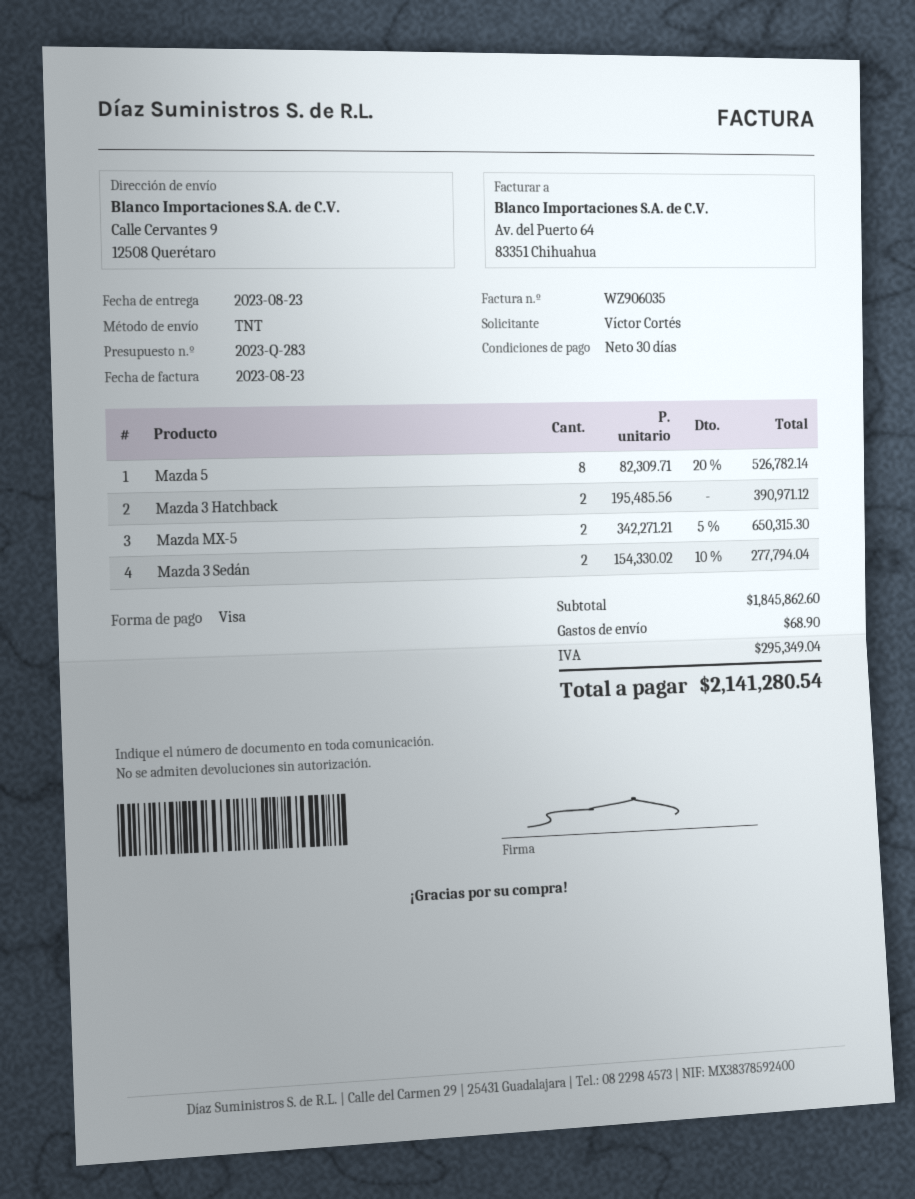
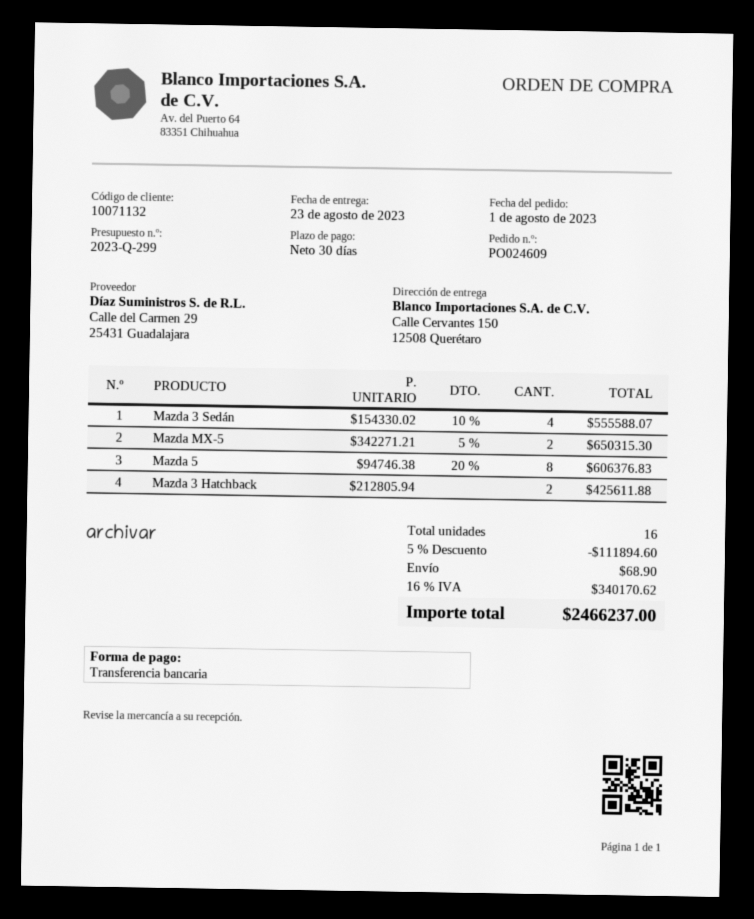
quote number: 2023-Q-283 -> 2023-Q-299
payment method: Visa -> bank transfer
ship to: Calle Cervantes 9, 12508 Querétaro -> Calle Cervantes 150, 12508 Querétaro
Mazda 5: 8 x 82309.71 - 20% = 526782.14 -> 8 x 94746.38 - 20% = 606376.83
Mazda 3 Hatchback: 2 x 195485.56 = 390971.12 -> 2 x 212805.94 = 425611.88
Mazda 3 Sedán: 2 x 154330.02 - 10% = 277794.04 -> 4 x 154330.02 - 10% = 555588.07
discount: none -> 5% = 111894.60
tax: 295349.04 -> 340170.62
total: 2141280.54 -> 2466237.00

